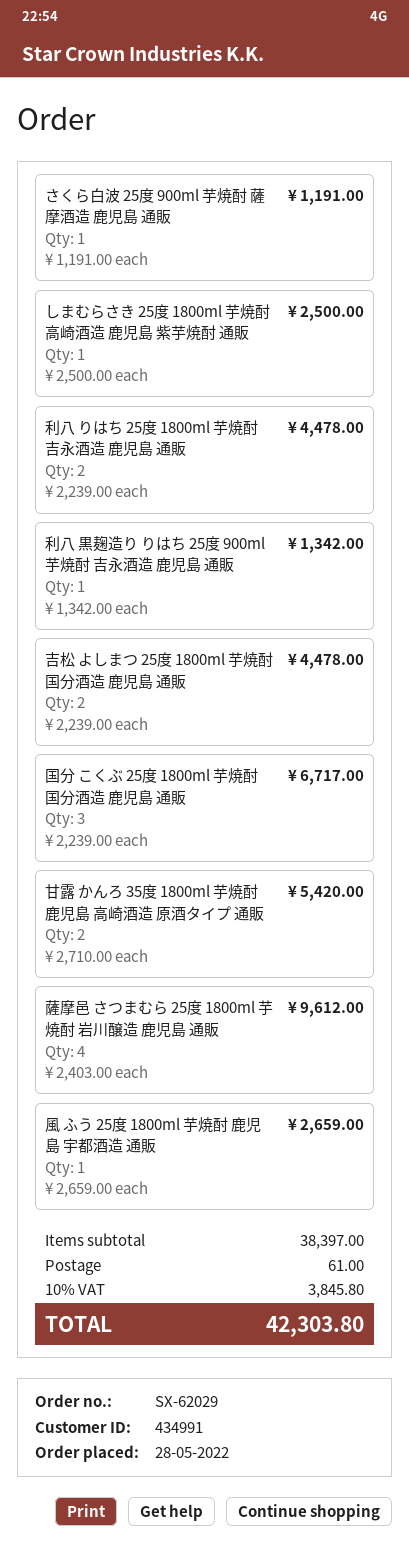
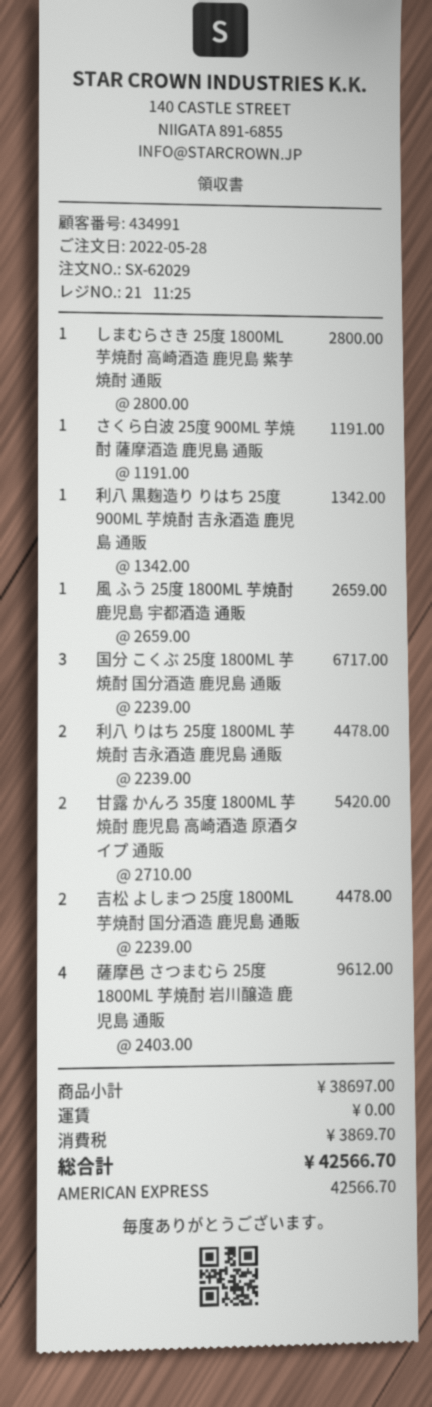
しまむらさき 25度 1800ml 芋焼酎 高崎酒造 鹿児島 紫芋焼酎 通販: 1 x 2500.00 = 2500.00 -> 1 x 2800.00 = 2800.00
subtotal: 38397.00 -> 38697.00
shipping: 61.00 -> 0.00
tax: 3845.80 -> 3869.70
total: 42303.80 -> 42566.70

